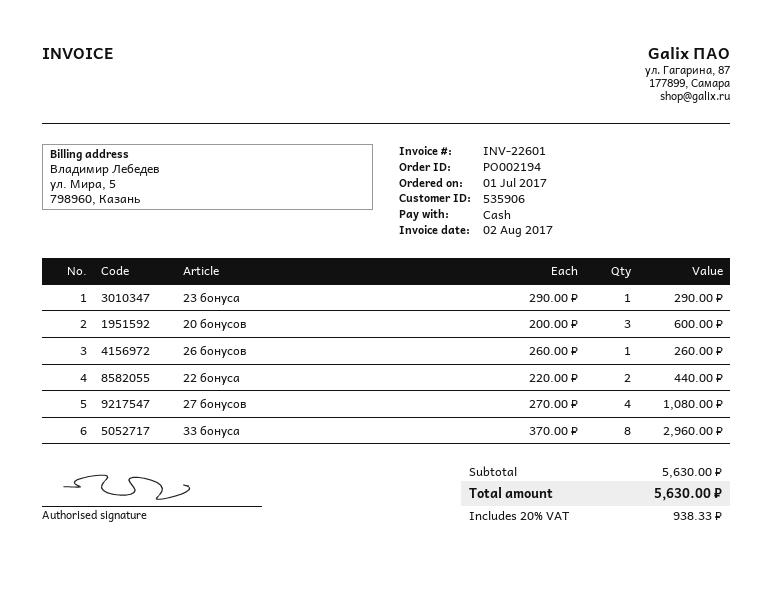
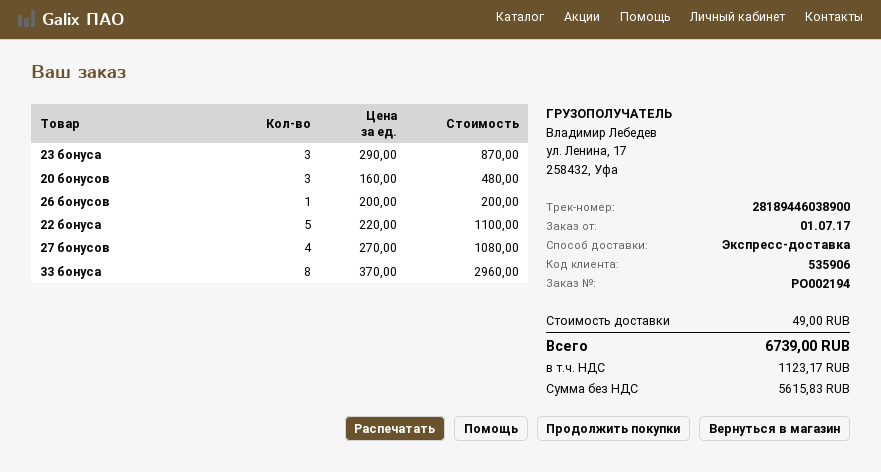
23 бонуса: 1 x 290.00 = 290.00 -> 3 x 290.00 = 870.00
20 бонусов: 3 x 200.00 = 600.00 -> 3 x 160.00 = 480.00
26 бонусов: 1 x 260.00 = 260.00 -> 1 x 200.00 = 200.00
22 бонуса: 2 x 220.00 = 440.00 -> 5 x 220.00 = 1100.00
shipping: none -> 49.00
tax: 938.33 -> 1123.17
total: 5630.00 -> 6739.00

